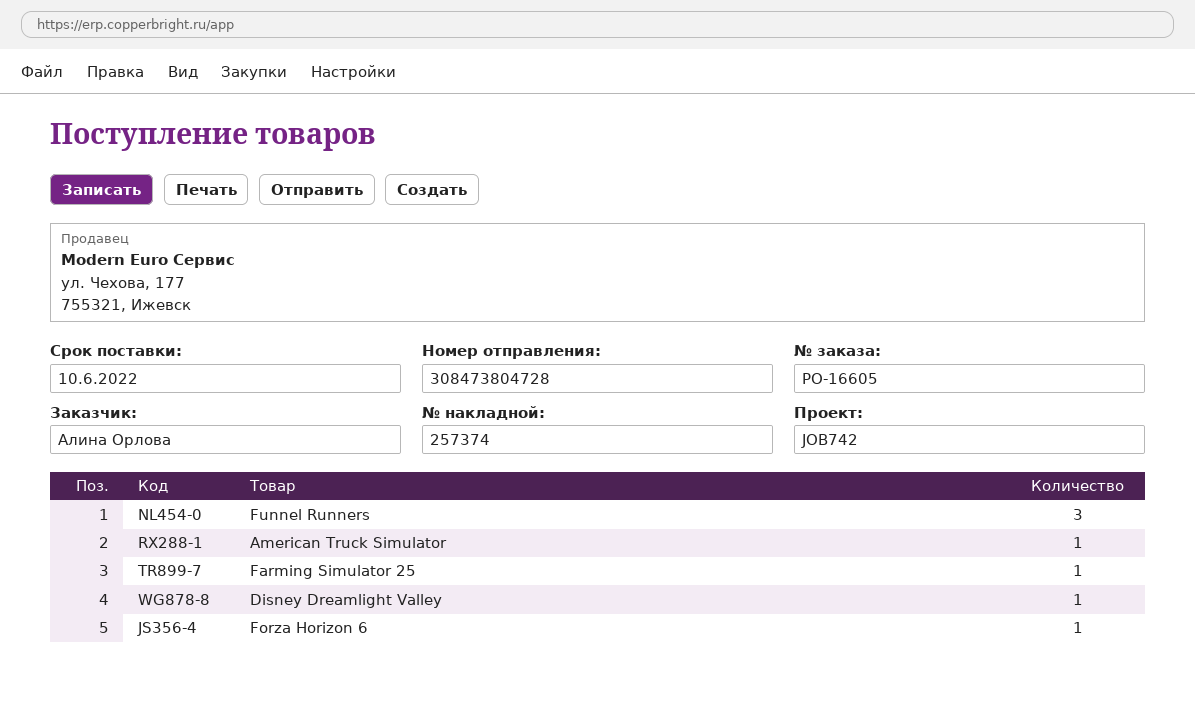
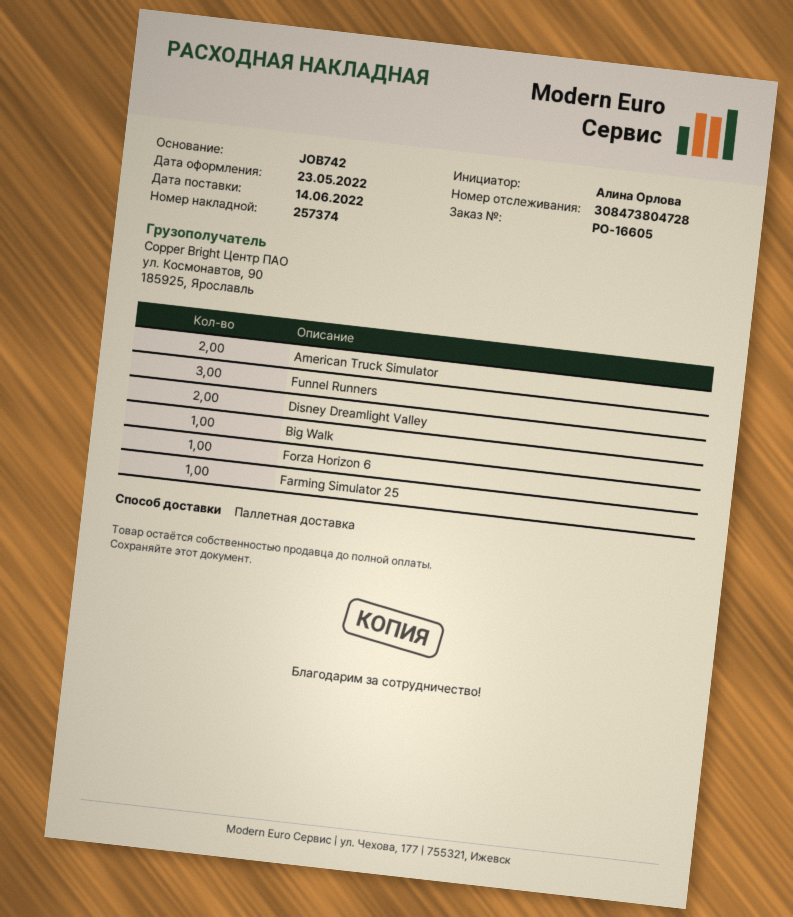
delivery date: 2022-06-10 -> 2022-06-14
American Truck Simulator: 1 -> 2
Disney Dreamlight Valley: 1 -> 2
Big Walk: none -> 1

